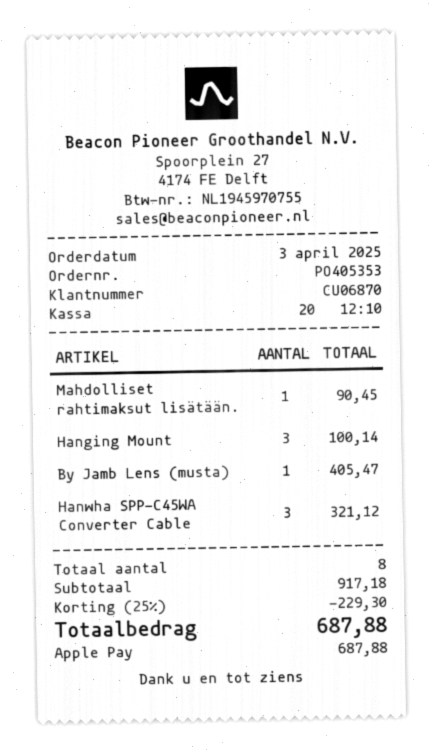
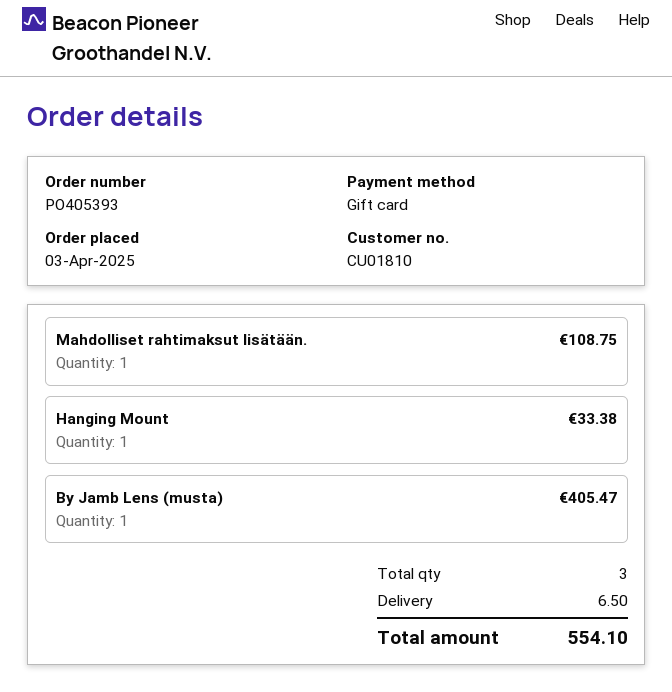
order number: PO405353 -> PO405393
customer number: CU06870 -> CU01810
payment method: Apple Pay -> gift card
Mahdolliset rahtimaksut lisätään.: 1 for 90.45 -> 1 for 108.75
Hanging Mount: 3 for 100.14 -> 1 for 33.38
Hanwha SPP-C45WA Converter Cable: 3 for 321.12 -> none
total quantity: 8 -> 3
discount: 25% = 229.30 -> none
shipping: none -> 6.50
total: 687.88 -> 554.10

